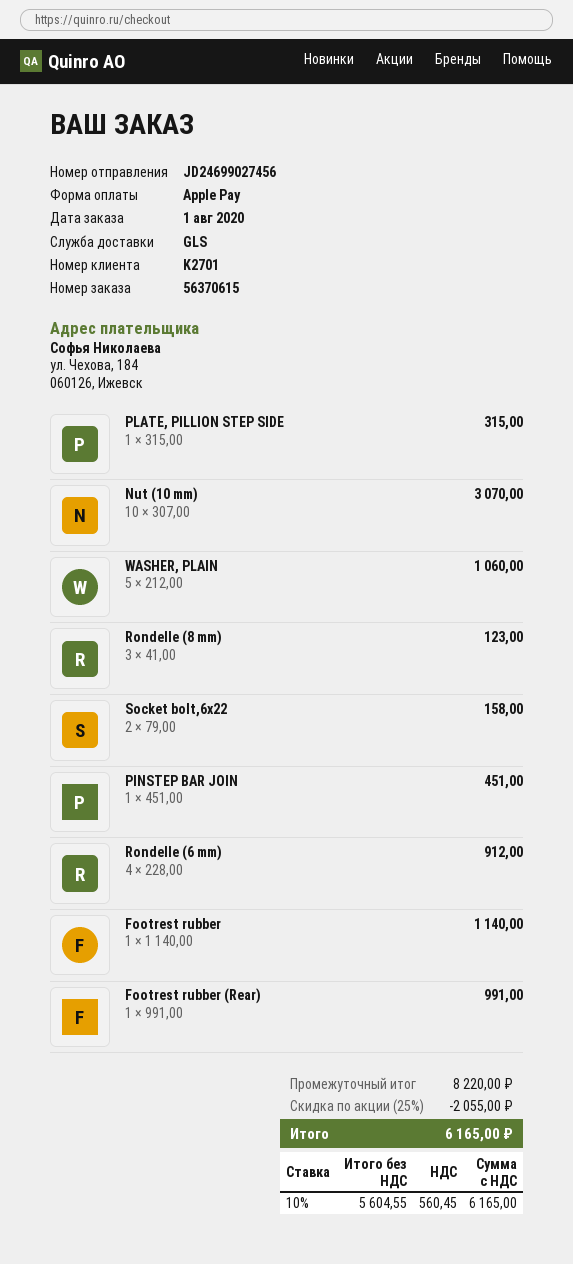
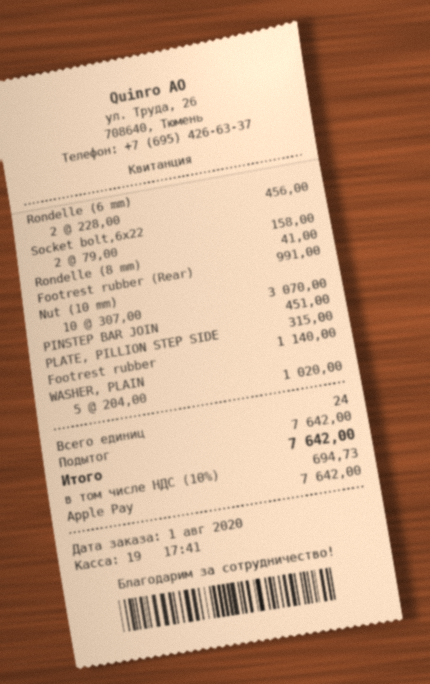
WASHER, PLAIN: 5 x 212.00 = 1060.00 -> 5 x 204.00 = 1020.00
Rondelle (8 mm): 3 x 41.00 = 123.00 -> 1 x 41.00 = 41.00
Rondelle (6 mm): 4 x 228.00 = 912.00 -> 2 x 228.00 = 456.00
subtotal: 8220.00 -> 7642.00
discount: 25% = 2055.00 -> none
tax: 10% = 560.45 -> 10% = 694.73
total: 6165.00 -> 7642.00

